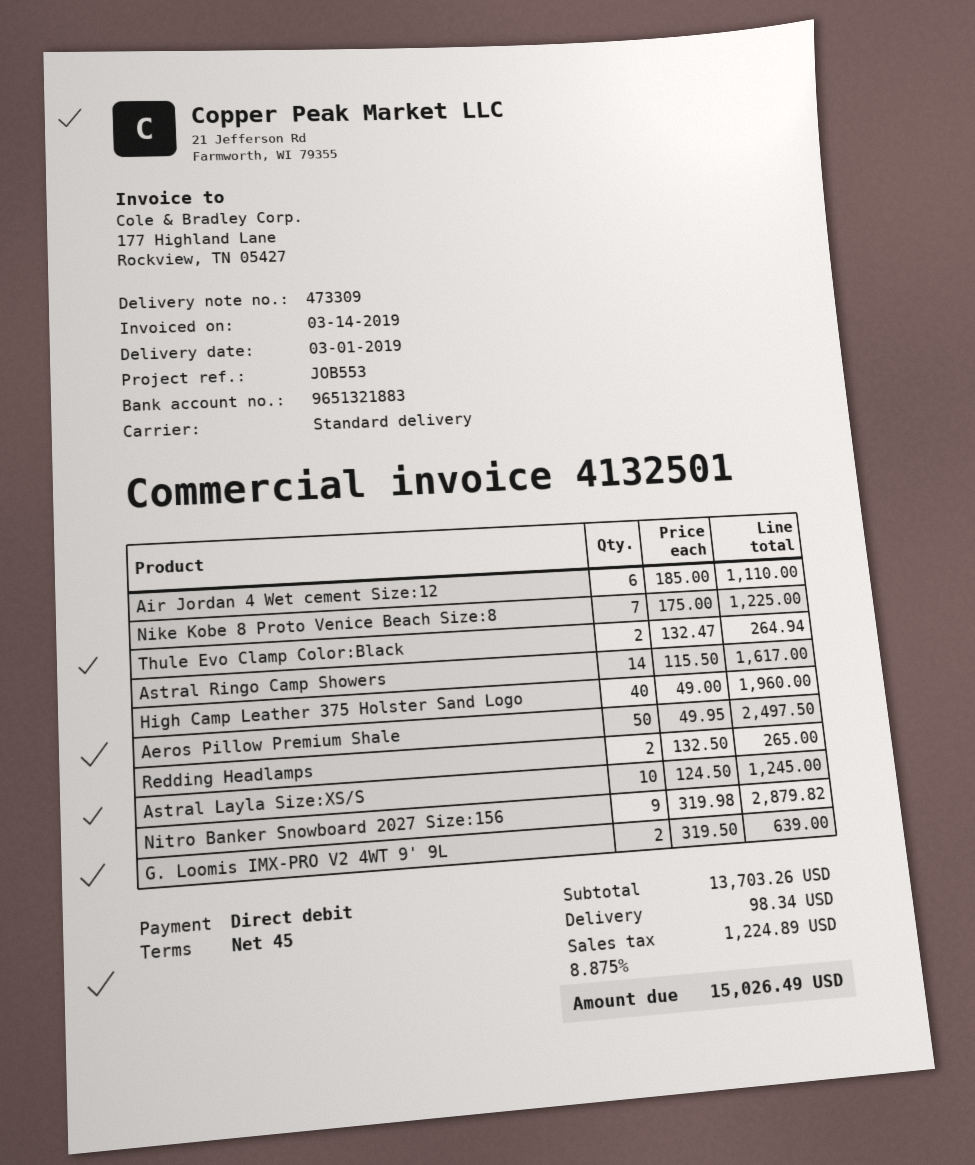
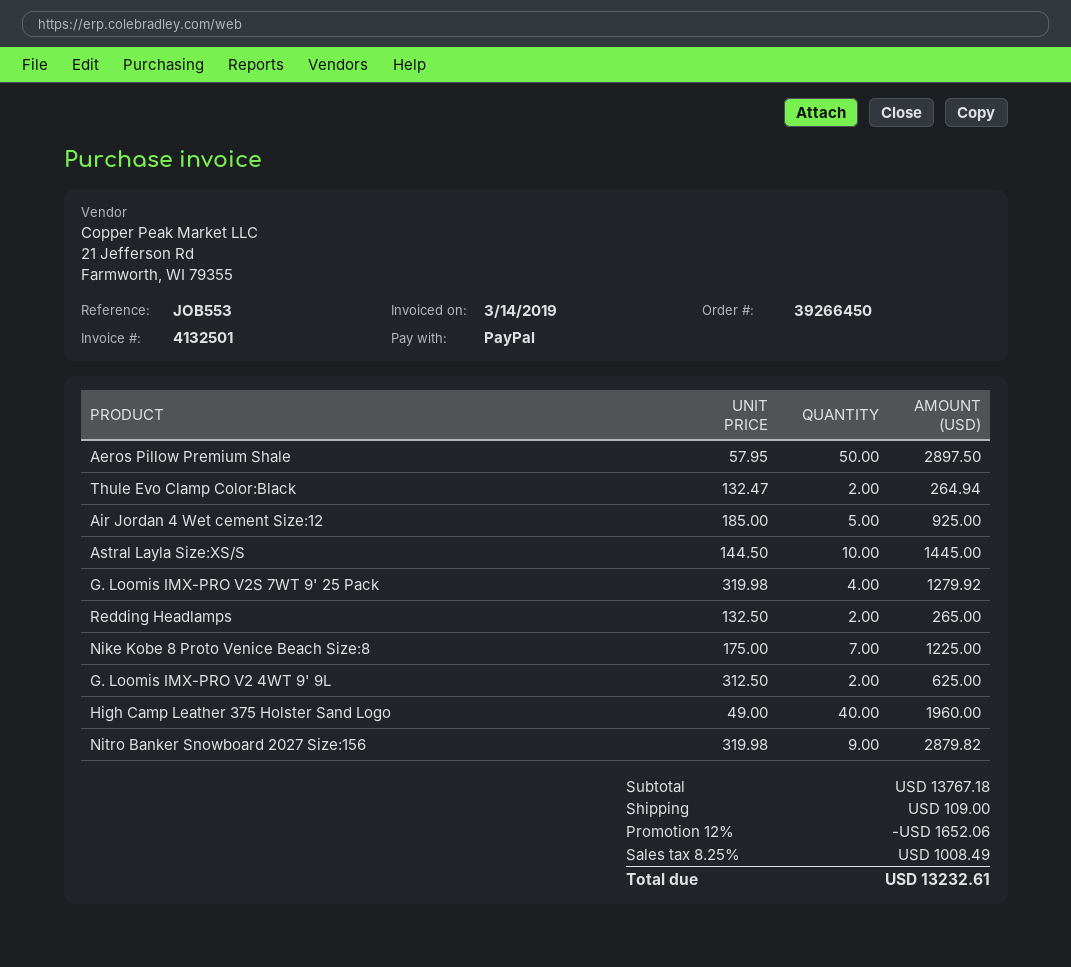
payment method: direct debit -> PayPal
Air Jordan 4 Wet cement Size:12: 6 x 185.00 = 1110.00 -> 5 x 185.00 = 925.00
Astral Ringo Camp Showers: 14 x 115.50 = 1617.00 -> none
Aeros Pillow Premium Shale: 50 x 49.95 = 2497.50 -> 50 x 57.95 = 2897.50
Astral Layla Size:XS/S: 10 x 124.50 = 1245.00 -> 10 x 144.50 = 1445.00
G. Loomis IMX-PRO V2 4WT 9' 9L: 2 x 319.50 = 639.00 -> 2 x 312.50 = 625.00
G. Loomis IMX-PRO V2S 7WT 9' 25 Pack: none -> 4 x 319.98 = 1279.92
subtotal: 13703.26 -> 13767.18
discount: none -> 12% = 1652.06
shipping: 98.34 -> 109.00
tax: 8.875% = 1224.89 -> 8.25% = 1008.49
total: 15026.49 -> 13232.61

